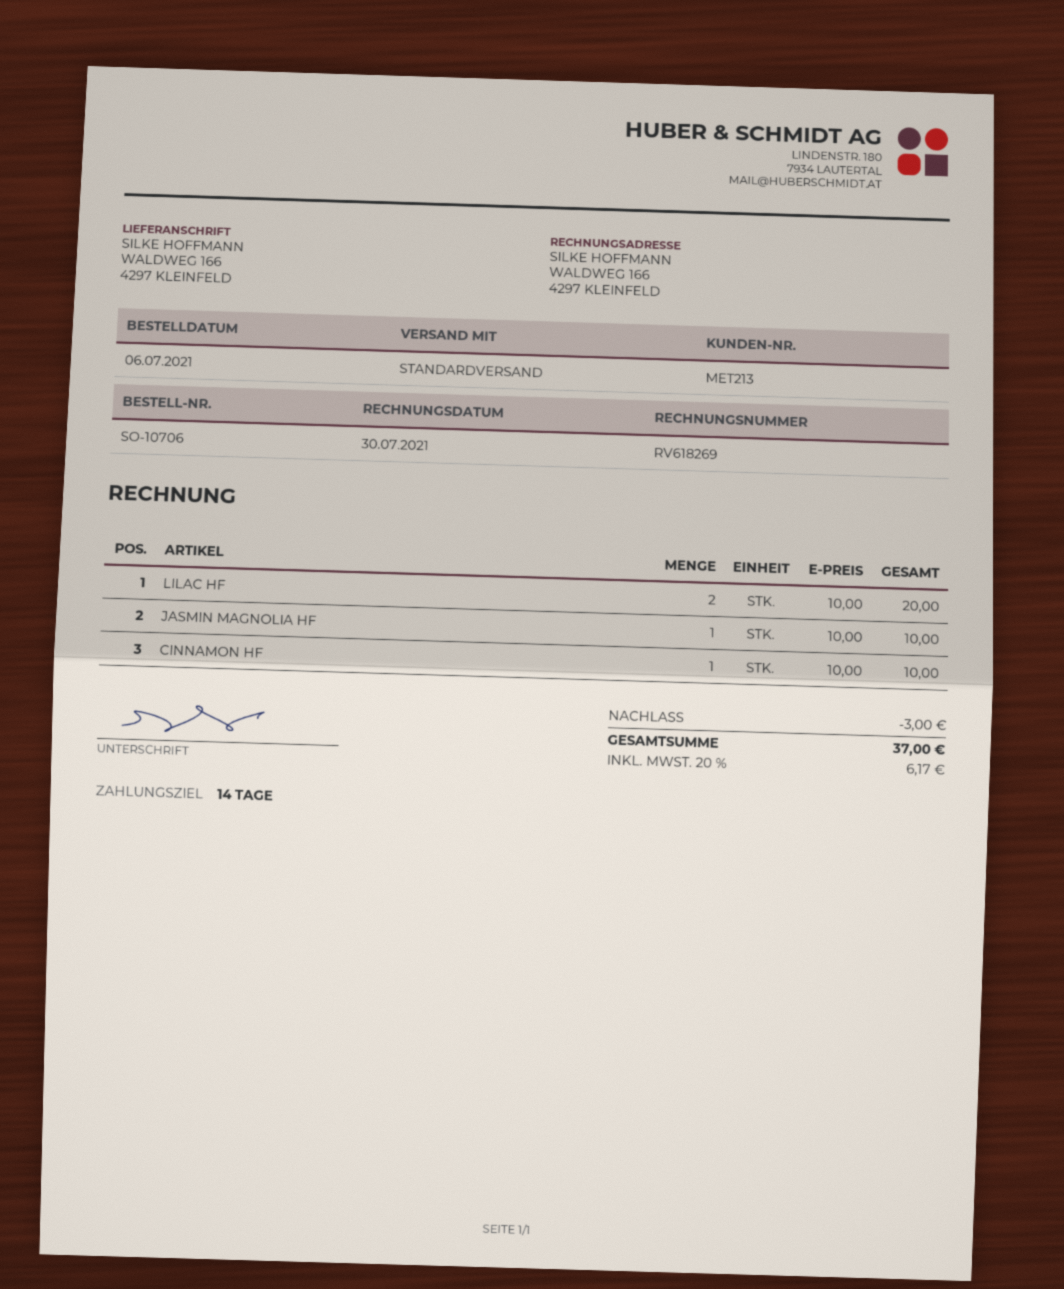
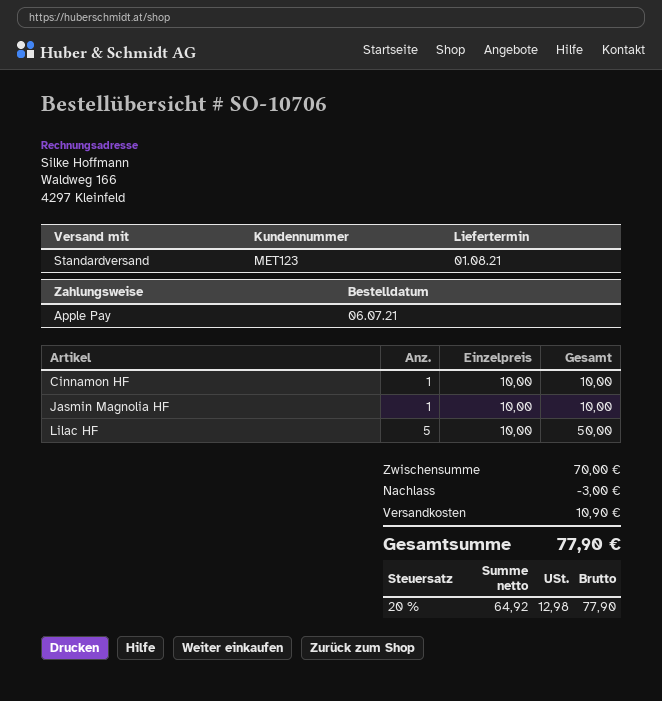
customer number: MET213 -> MET123
LILAC HF: 2 x 10.00 = 20.00 -> 5 x 10.00 = 50.00
shipping: none -> 10.90
tax: 20% = 6.17 -> 20% = 12.98
total: 37.00 -> 77.90

